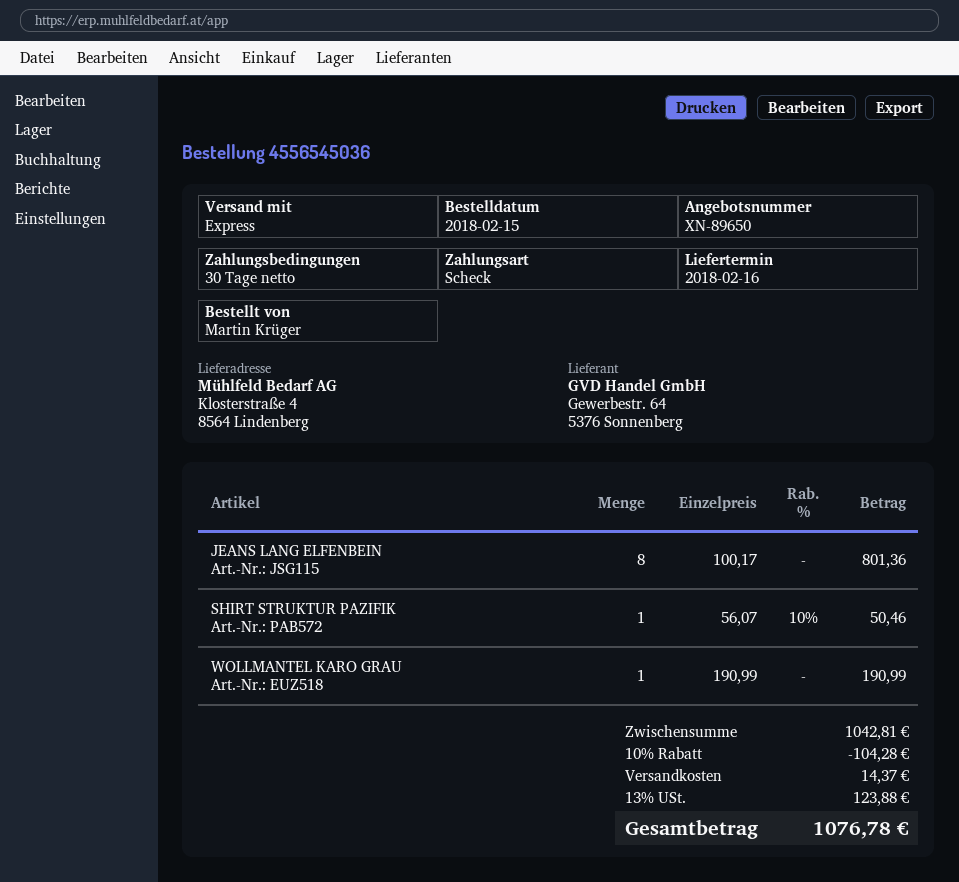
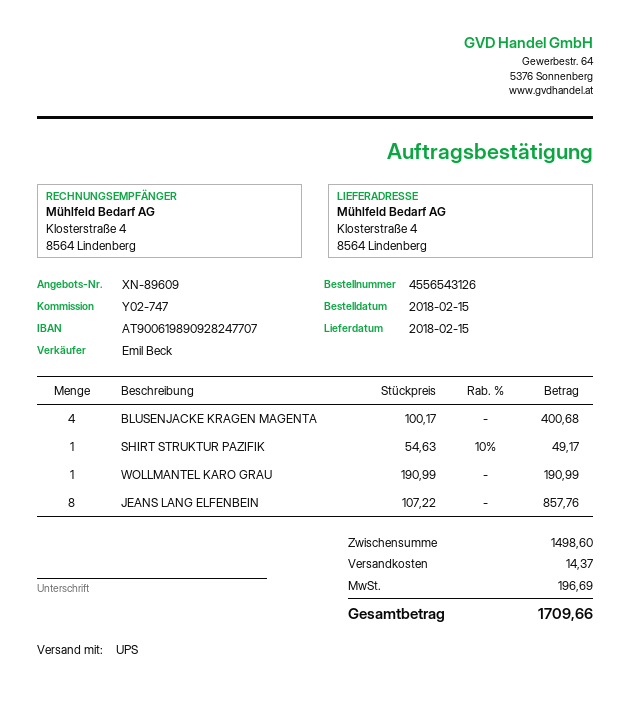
quote number: XN-89650 -> XN-89609
order number: 4556545036 -> 4556543126
delivery date: 2018-02-16 -> 2018-02-15
shipping method: express -> UPS
JEANS LANG ELFENBEIN: 8 x 100.17 = 801.36 -> 8 x 107.22 = 857.76
SHIRT STRUKTUR PAZIFIK: 1 x 56.07 - 10% = 50.46 -> 1 x 54.63 - 10% = 49.17
BLUSENJACKE KRAGEN MAGENTA: none -> 4 x 100.17 = 400.68
subtotal: 1042.81 -> 1498.60
discount: 10% = 104.28 -> none
tax: 123.88 -> 196.69
total: 1076.78 -> 1709.66

